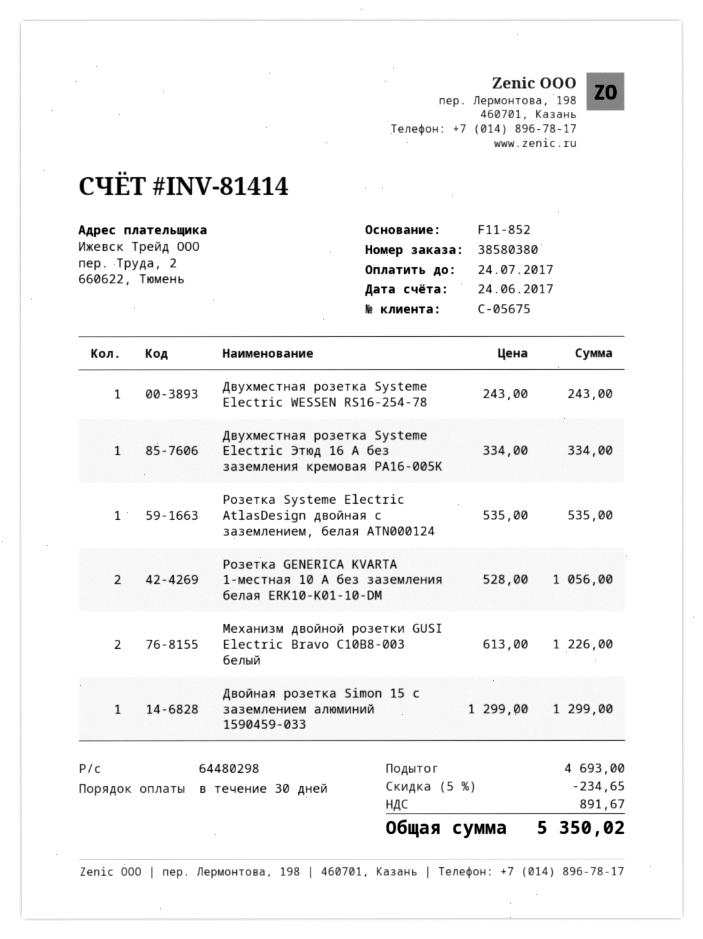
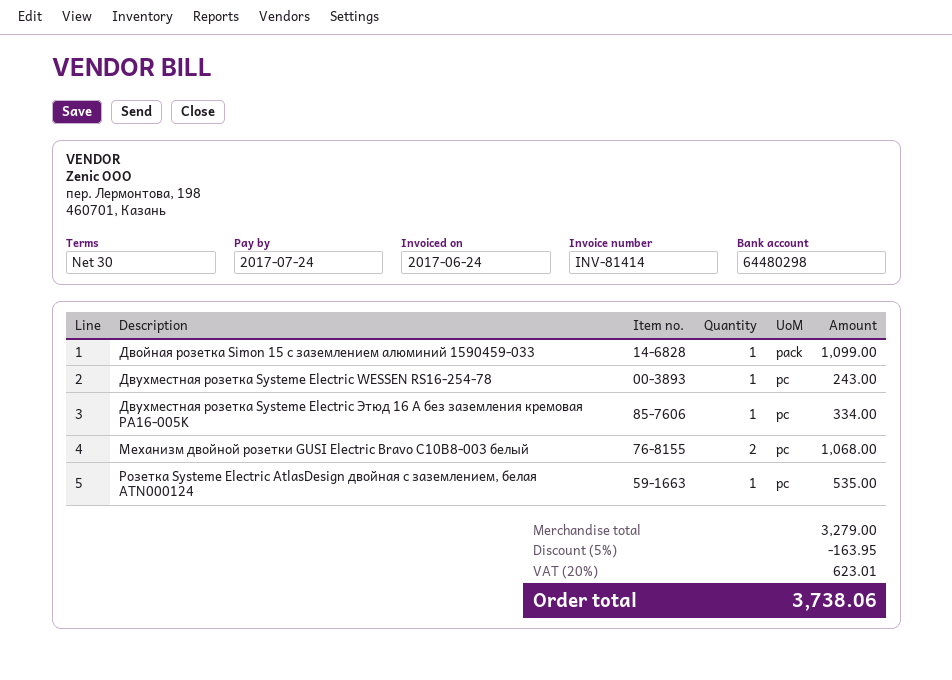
Розетка GENERICA KVARTA 1-местная 10 А без заземления белая ERK10-K01-10-DM: 2 for 1056.00 -> none
Механизм двойной розетки GUSI Electric Bravo С10В8-003 белый: 2 for 1226.00 -> 2 for 1068.00
Двойная розетка Simon 15 с заземлением алюминий 1590459-033: 1 for 1299.00 -> 1 for 1099.00
subtotal: 4693.00 -> 3279.00
discount: 5% = 234.65 -> 5% = 163.95
tax: 891.67 -> 623.01
total: 5350.02 -> 3738.06

